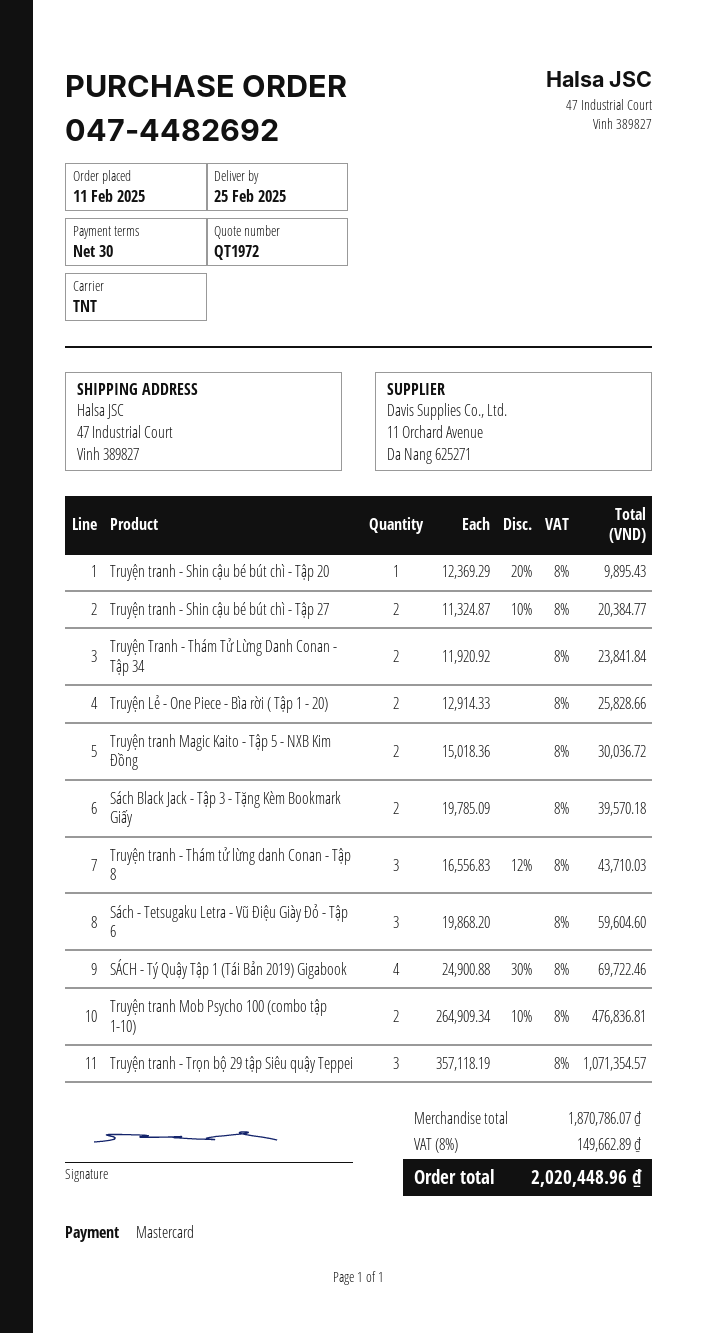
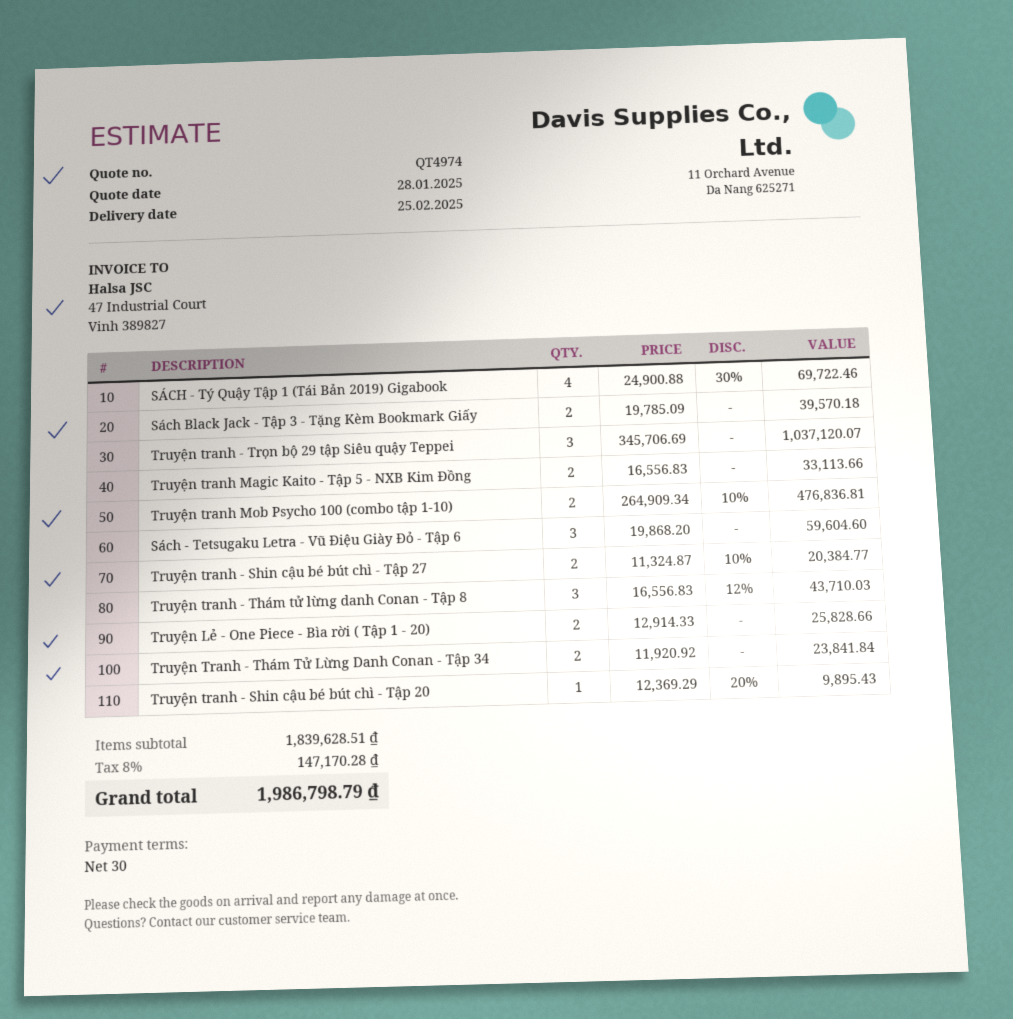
quote number: QT1972 -> QT4974
Truyện tranh Magic Kaito - Tập 5 - NXB Kim Đồng: 2 x 15018.36 = 30036.72 -> 2 x 16556.83 = 33113.66
Truyện tranh - Trọn bộ 29 tập Siêu quậy Teppei: 3 x 357118.19 = 1071354.57 -> 3 x 345706.69 = 1037120.07
subtotal: 1870786.07 -> 1839628.51
tax: 8% = 149662.89 -> 8% = 147170.28
total: 2020448.96 -> 1986798.79

